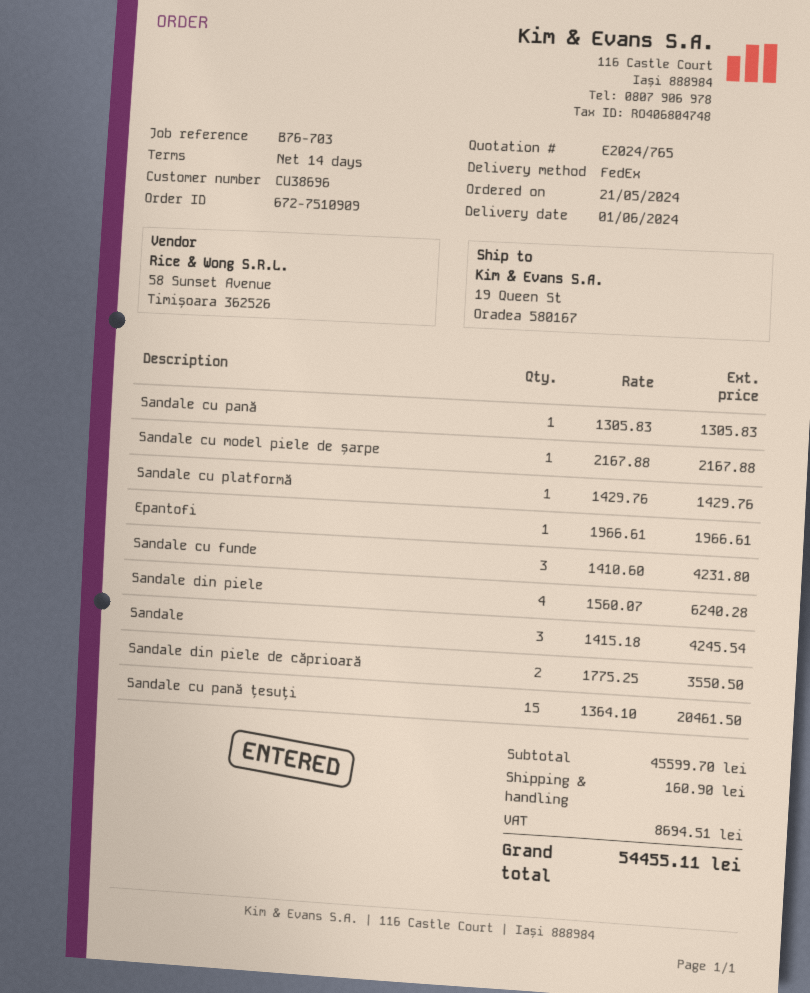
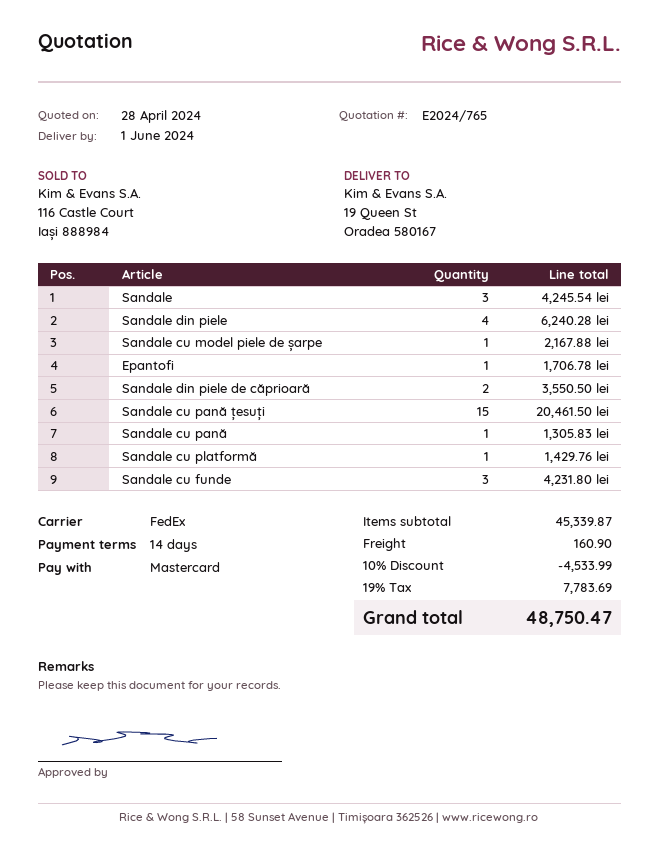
Epantofi: 1 for 1966.61 -> 1 for 1706.78
subtotal: 45599.70 -> 45339.87
discount: none -> 10% = 4533.99
tax: 8694.51 -> 7783.69
total: 54455.11 -> 48750.47

